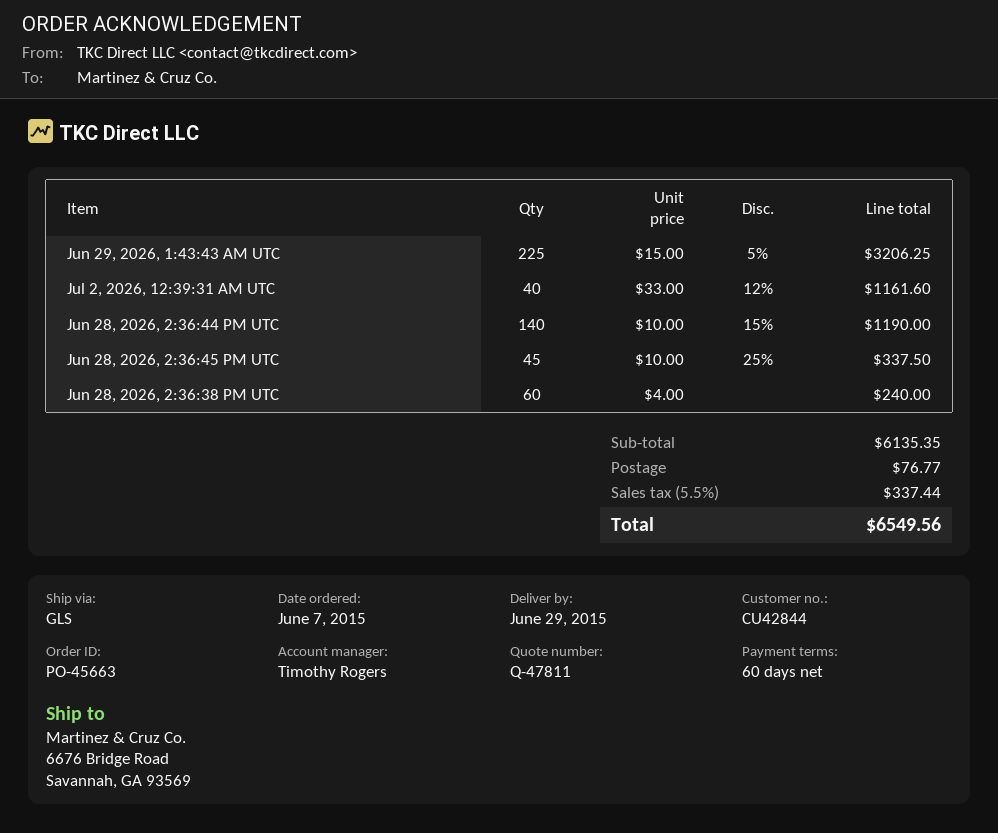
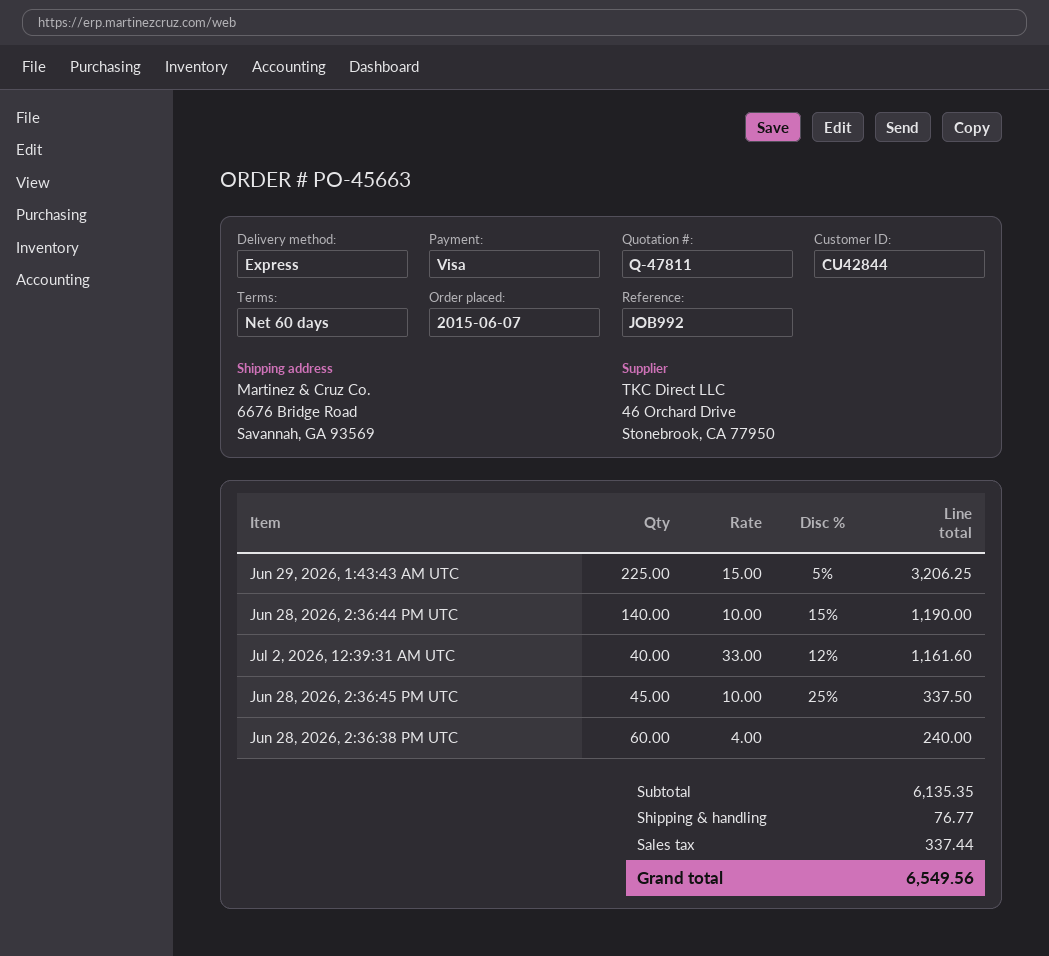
shipping method: GLS -> express

